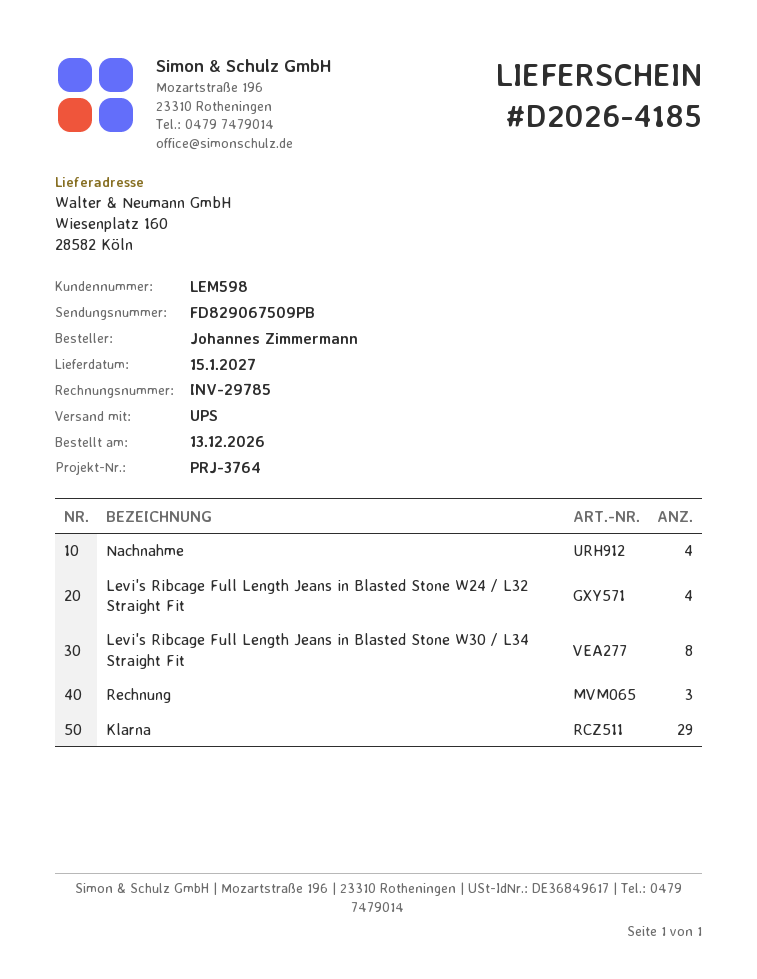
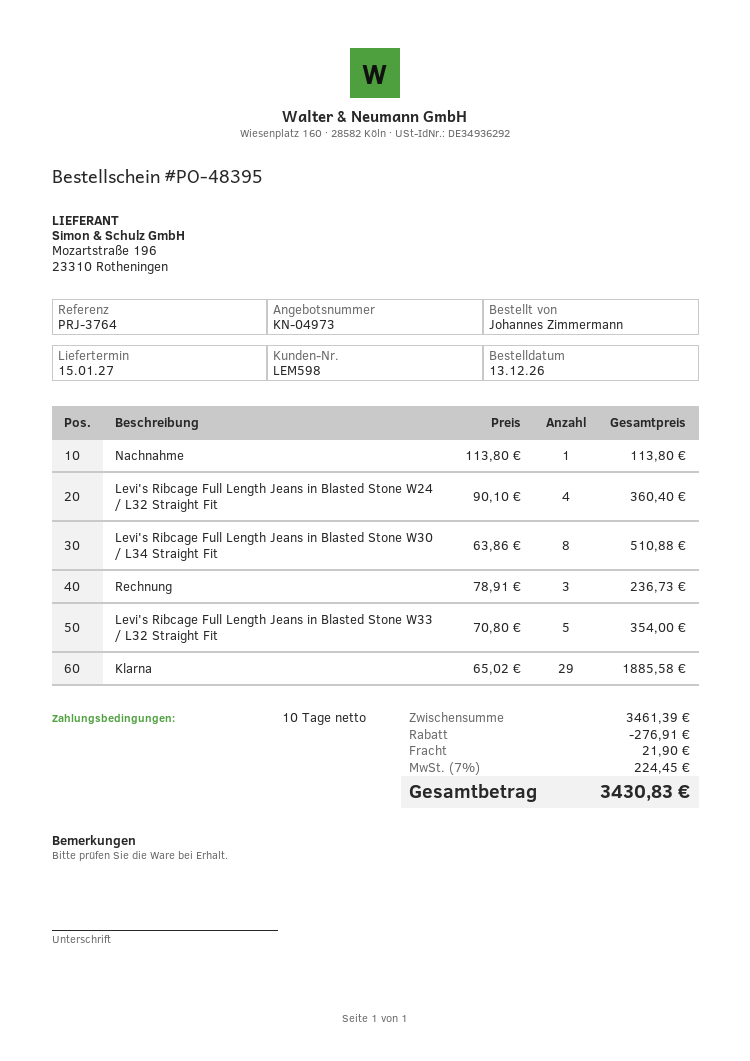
Nachnahme: 4 -> 1
Levi's Ribcage Full Length Jeans in Blasted Stone W33 / L32 Straight Fit: none -> 5

